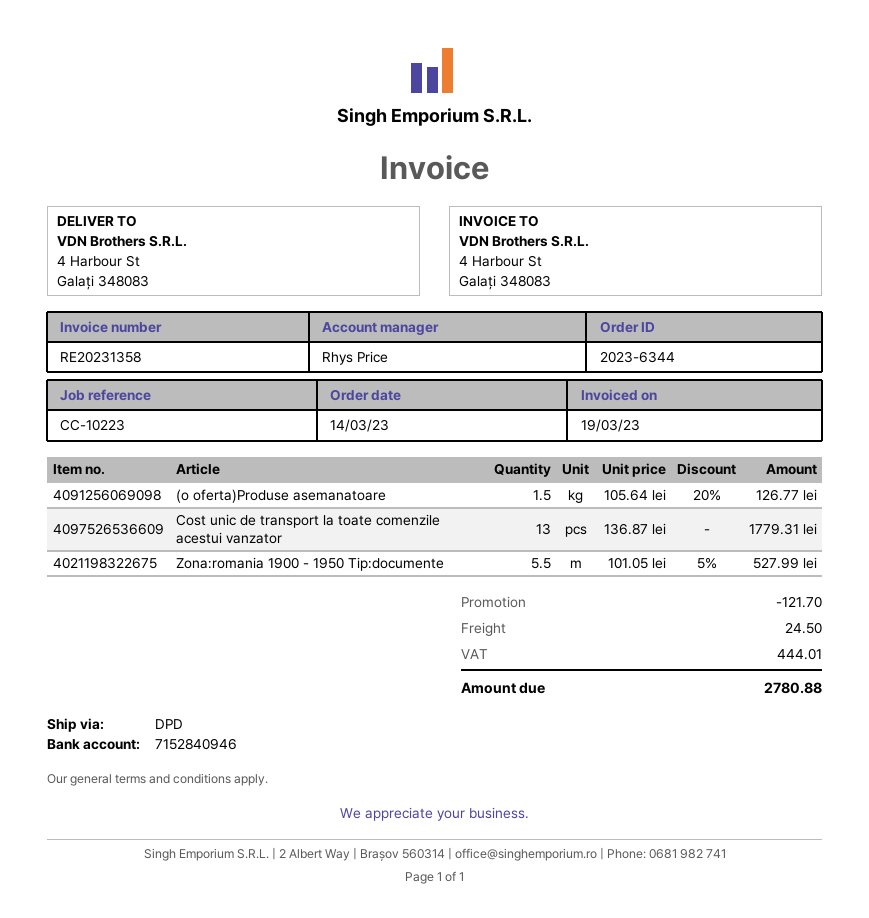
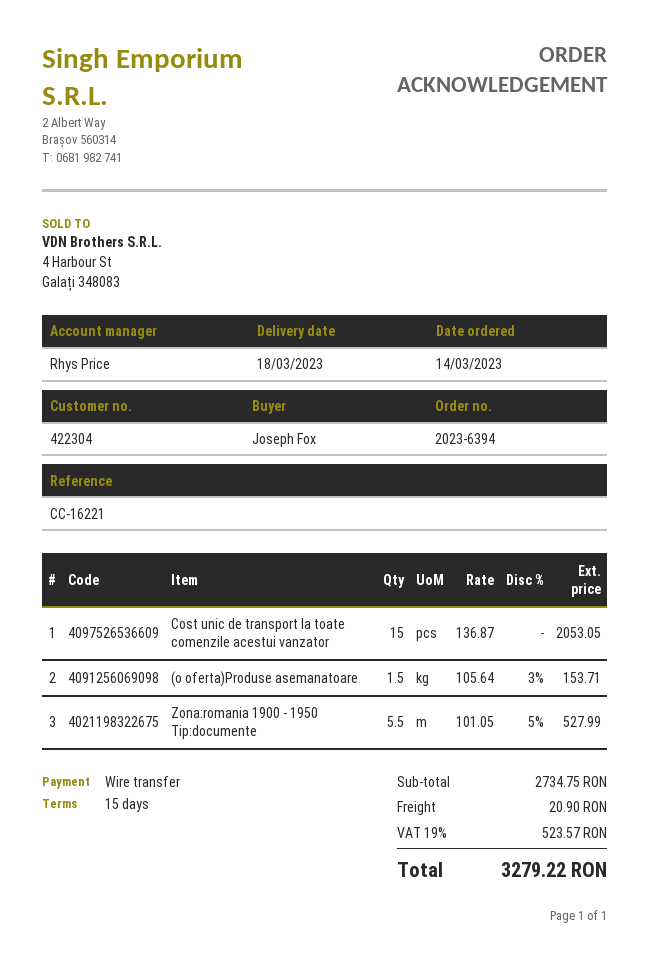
order number: 2023-6344 -> 2023-6394
reference: CC-10223 -> CC-16221
(o oferta)Produse asemanatoare: 1.5 x 105.64 - 20% = 126.77 -> 1.5 x 105.64 - 3% = 153.71
Cost unic de transport la toate comenzile acestui vanzator: 13 x 136.87 = 1779.31 -> 15 x 136.87 = 2053.05
discount: 121.70 -> none
shipping: 24.50 -> 20.90
tax: 444.01 -> 523.57
total: 2780.88 -> 3279.22

